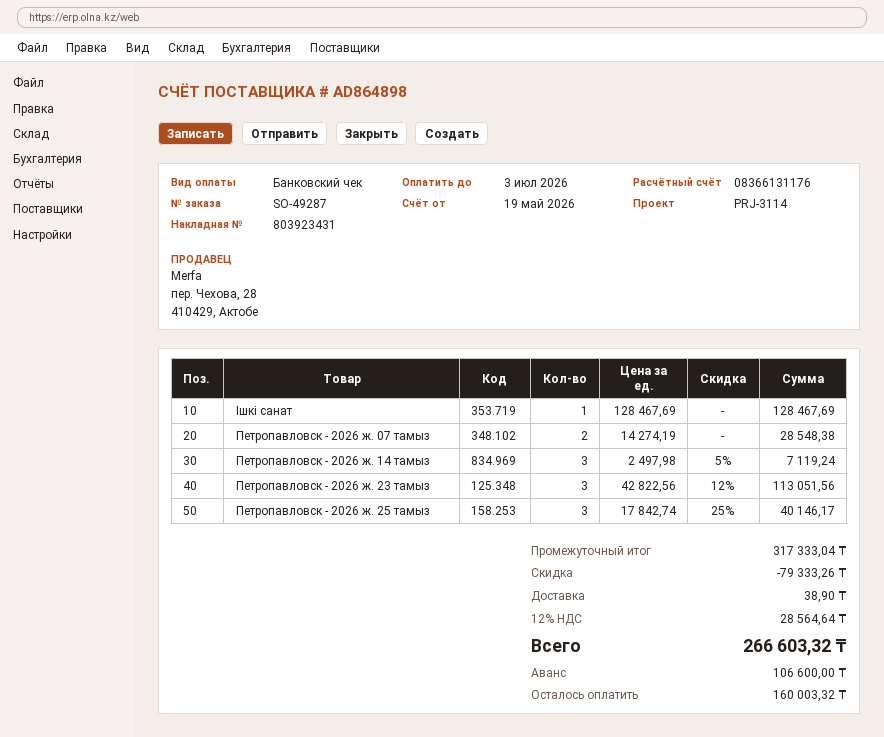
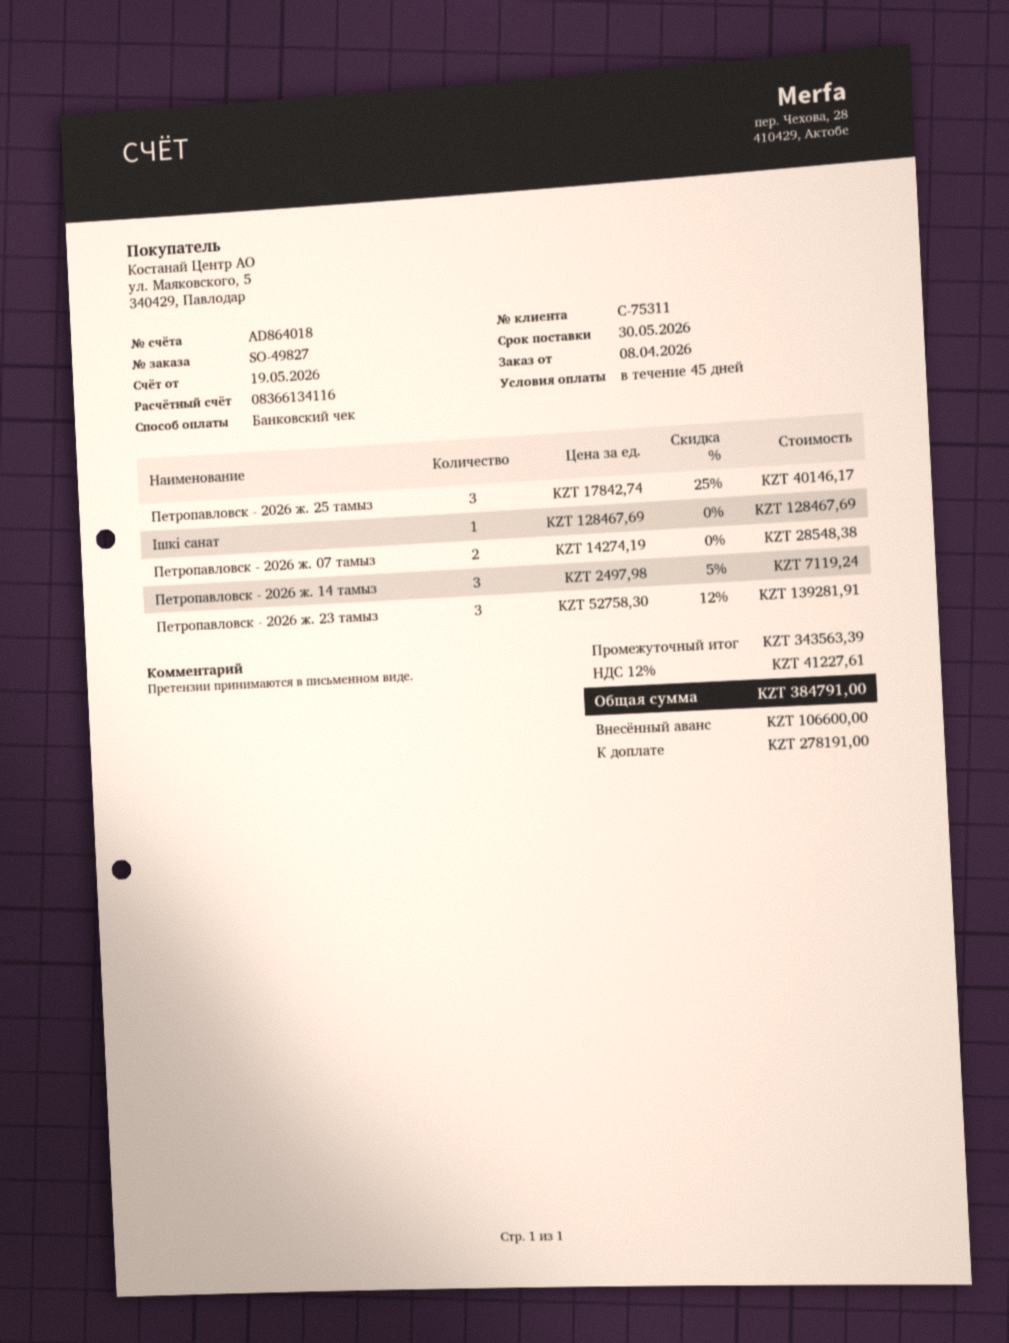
order number: SO-49287 -> SO-49827
invoice number: AD864898 -> AD864018
bank account: 08366131176 -> 08366134116
Петропавловск - 2026 ж. 23 тамыз: 3 x 42822.56 - 12% = 113051.56 -> 3 x 52758.30 - 12% = 139281.91
subtotal: 317333.04 -> 343563.39
discount: 79333.26 -> none
shipping: 38.90 -> none
tax: 12% = 28564.64 -> 12% = 41227.61
total: 266603.32 -> 384791.00
balance: 160003.32 -> 278191.00

